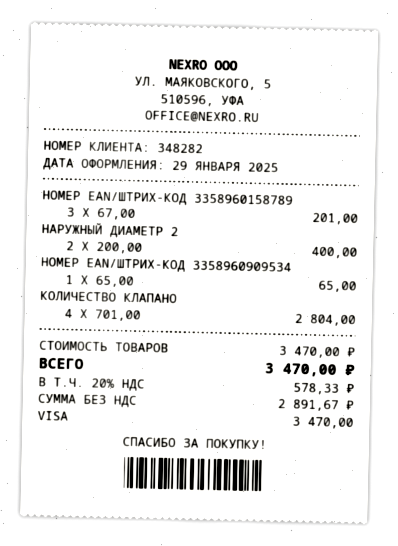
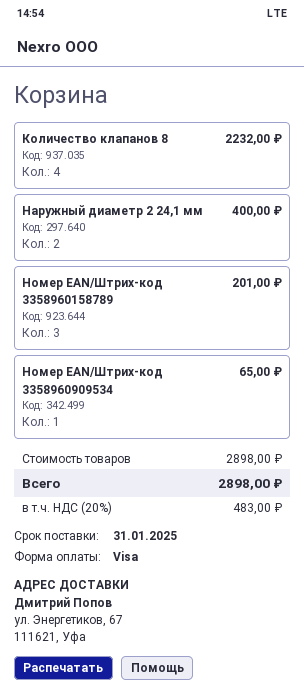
КОЛИЧЕСТВО КЛАПАНО: 4 for 2804.00 -> 4 for 2232.00
subtotal: 3470.00 -> 2898.00
tax: 20% = 578.33 -> 20% = 483.00
total: 3470.00 -> 2898.00

